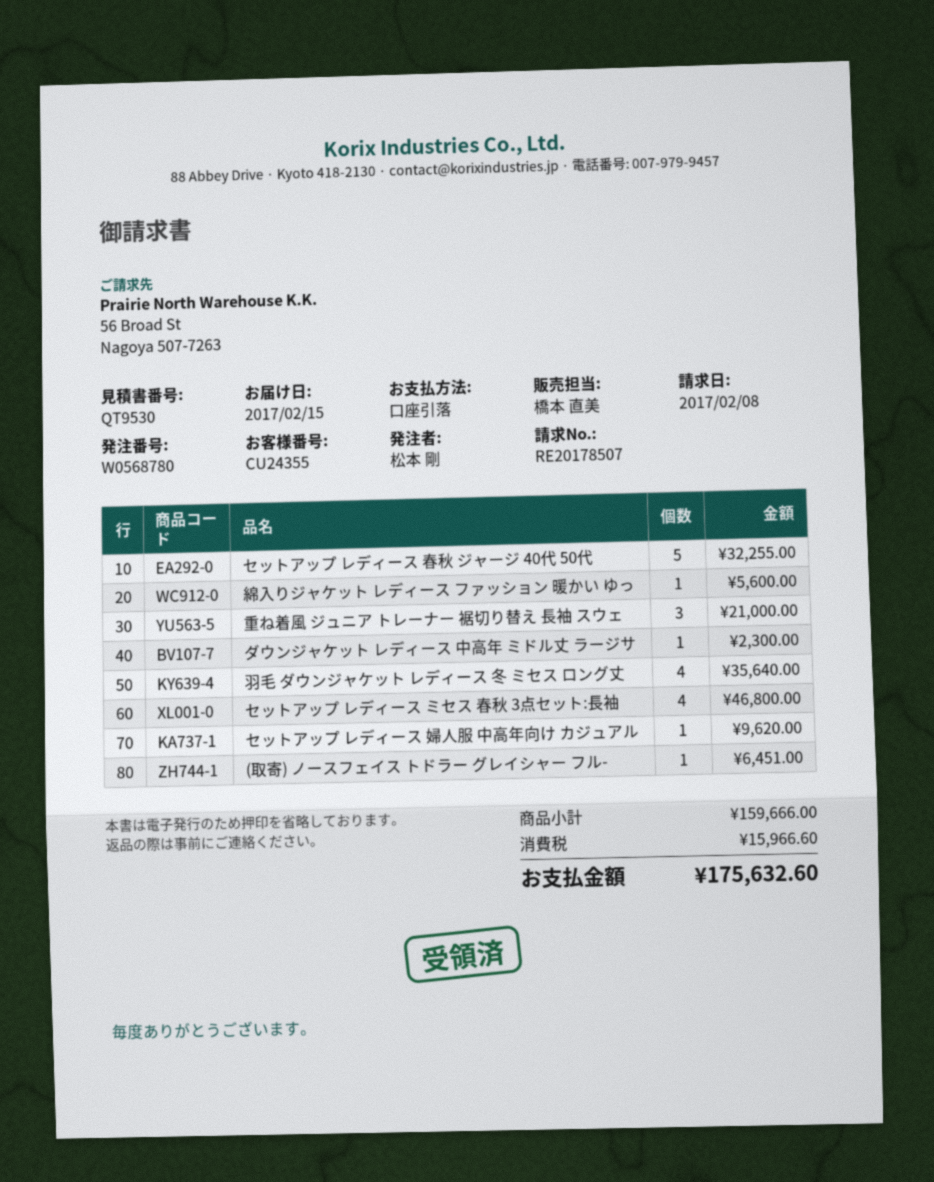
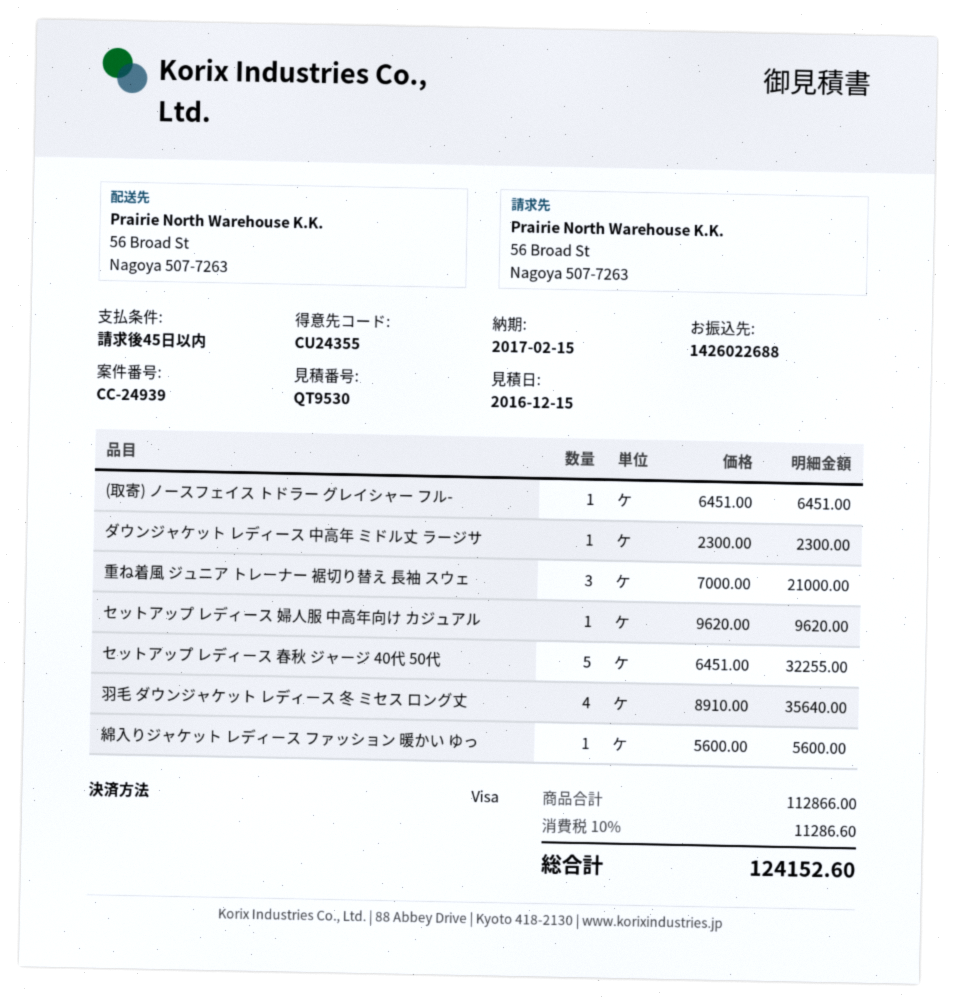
payment method: direct debit -> Visa
セットアップ レディース ミセス 春秋 3点セット:長袖: 4 for 46800.00 -> none
subtotal: 159666.00 -> 112866.00
tax: 15966.60 -> 11286.60
total: 175632.60 -> 124152.60

